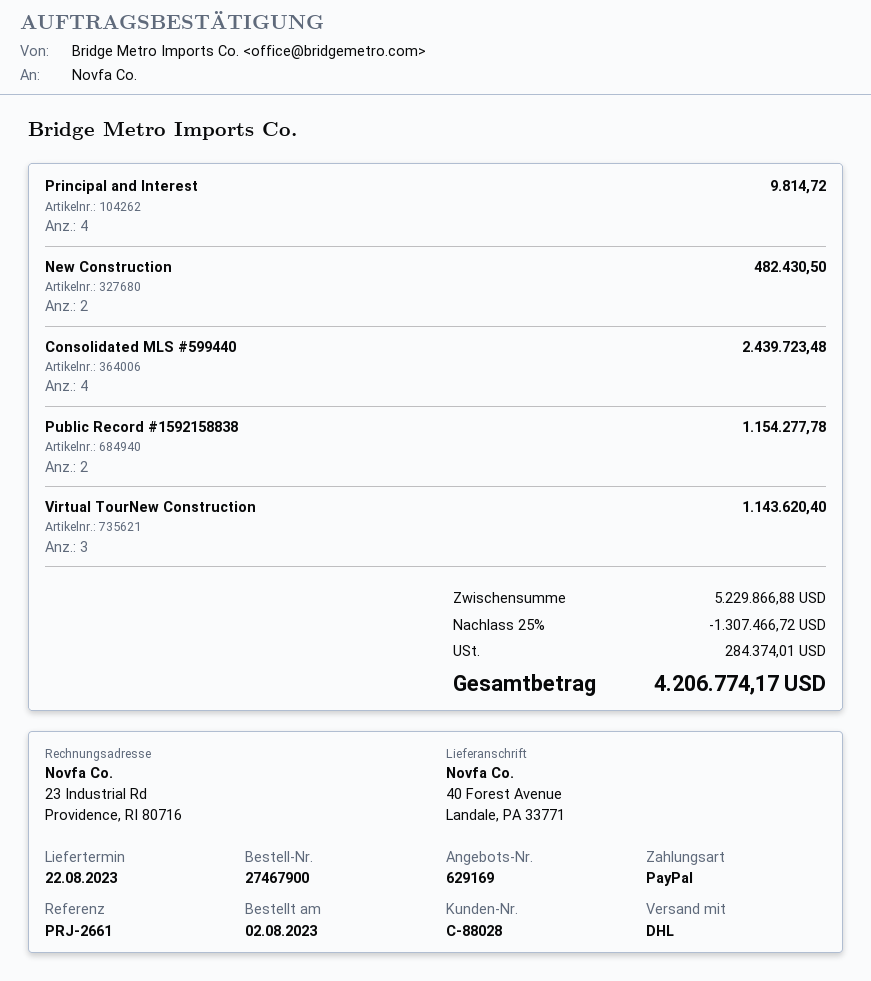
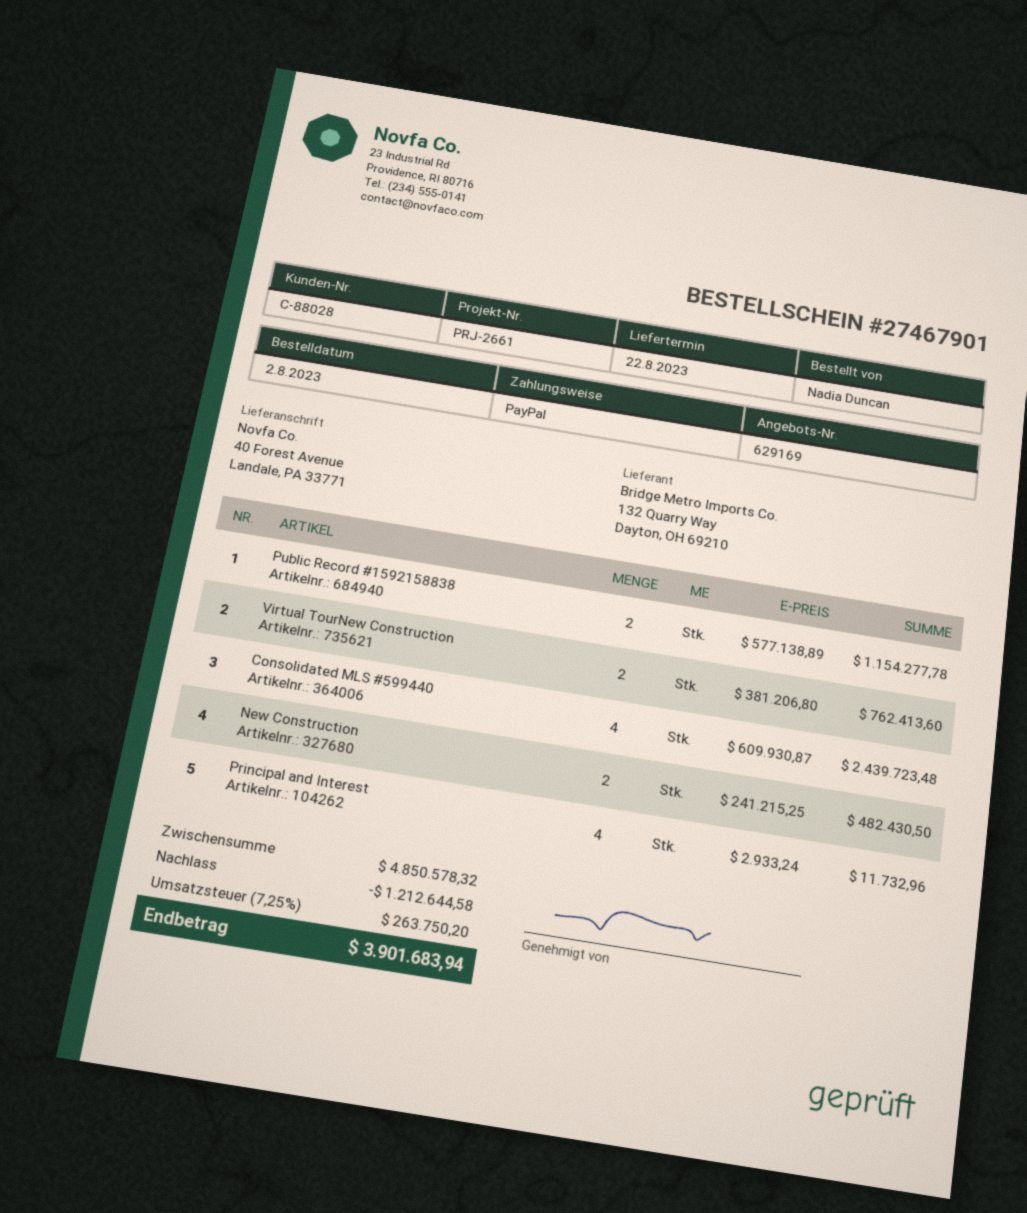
order number: 27467900 -> 27467901
Principal and Interest: 4 for 9814.72 -> 4 for 11732.96
Virtual TourNew Construction: 3 for 1143620.40 -> 2 for 762413.60
subtotal: 5229866.88 -> 4850578.32
discount: 1307466.72 -> 1212644.58
tax: 284374.01 -> 263750.20
total: 4206774.17 -> 3901683.94

